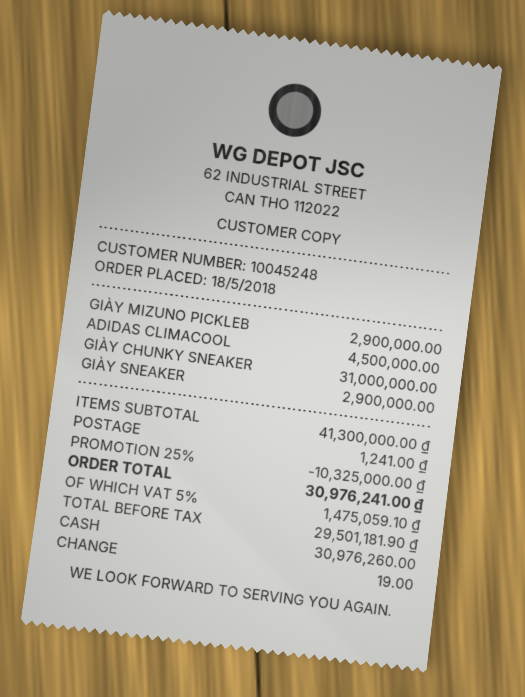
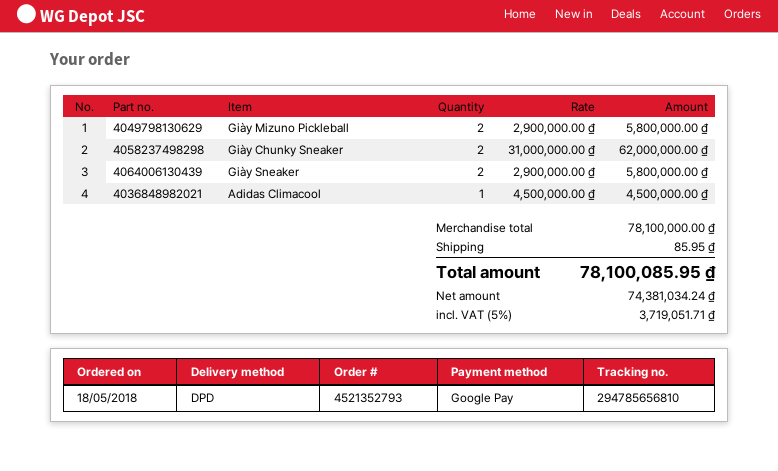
payment method: cash -> Google Pay
GIÀY MIZUNO PICKLEB: 1 x 2900000.00 = 2900000.00 -> 2 x 2900000.00 = 5800000.00
GIÀY CHUNKY SNEAKER: 1 x 31000000.00 = 31000000.00 -> 2 x 31000000.00 = 62000000.00
GIÀY SNEAKER: 1 x 2900000.00 = 2900000.00 -> 2 x 2900000.00 = 5800000.00
subtotal: 41300000.00 -> 78100000.00
discount: 25% = 10325000.00 -> none
shipping: 1241.00 -> 85.95
net: 29501181.90 -> 74381034.24
tax: 5% = 1475059.10 -> 5% = 3719051.71
total: 30976241.00 -> 78100085.95

